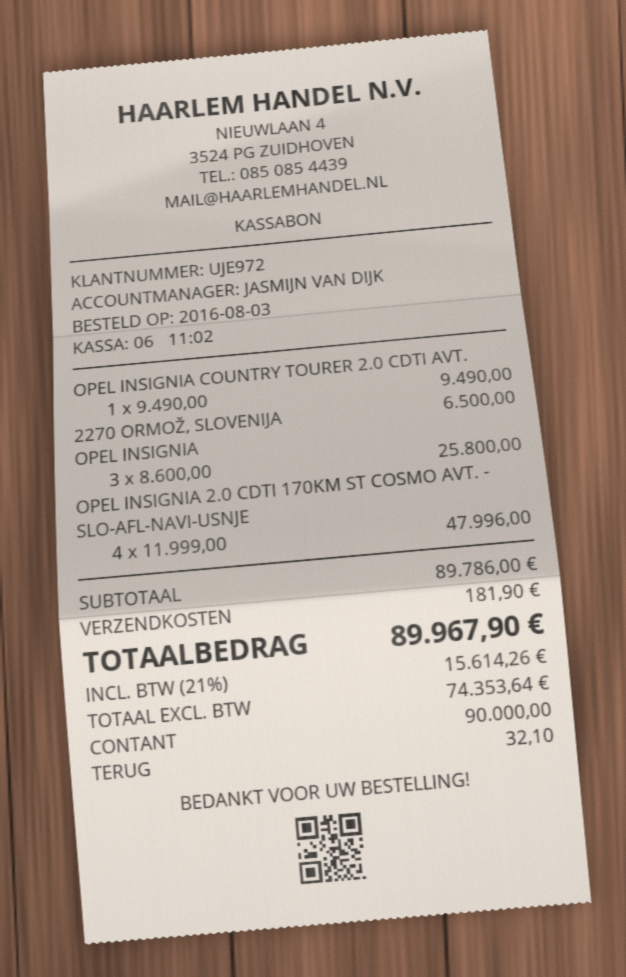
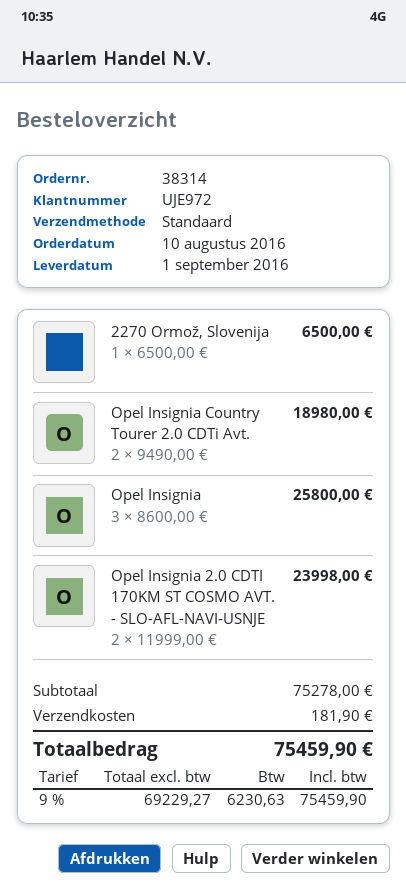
order date: 2016-08-03 -> 2016-08-10
OPEL INSIGNIA COUNTRY TOURER 2.0 CDTI AVT.: 1 x 9490.00 = 9490.00 -> 2 x 9490.00 = 18980.00
OPEL INSIGNIA 2.0 CDTI 170KM ST COSMO AVT. - SLO-AFL-NAVI-USNJE: 4 x 11999.00 = 47996.00 -> 2 x 11999.00 = 23998.00
subtotal: 89786.00 -> 75278.00
net: 74353.64 -> 69229.27
tax: 21% = 15614.26 -> 9% = 6230.63
total: 89967.90 -> 75459.90

